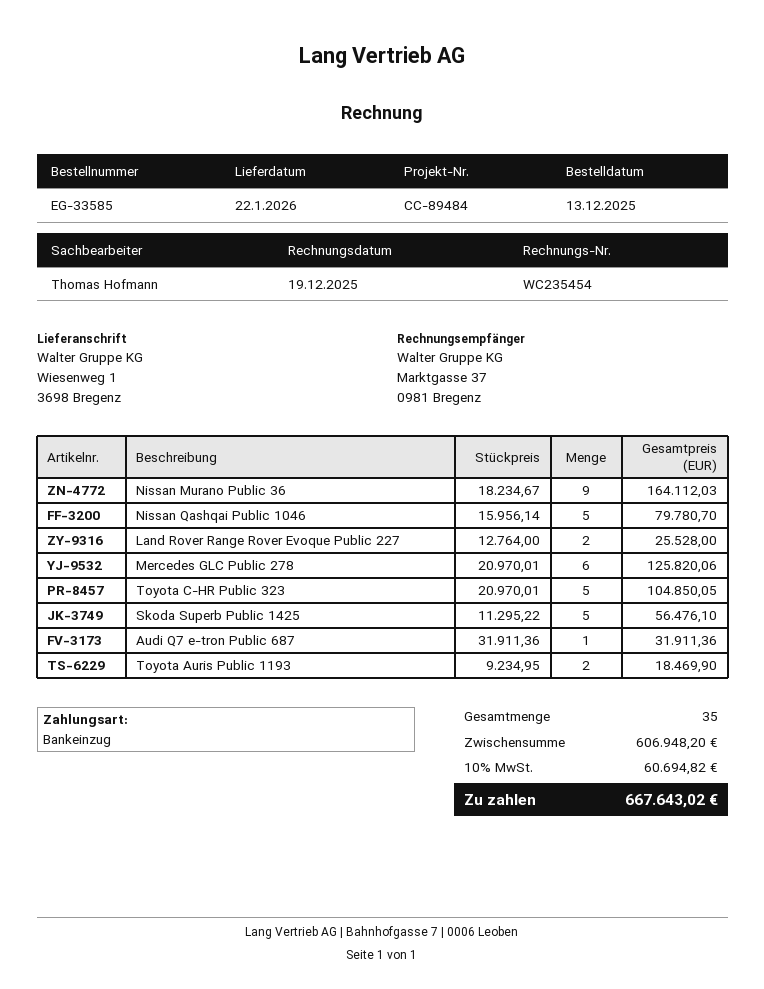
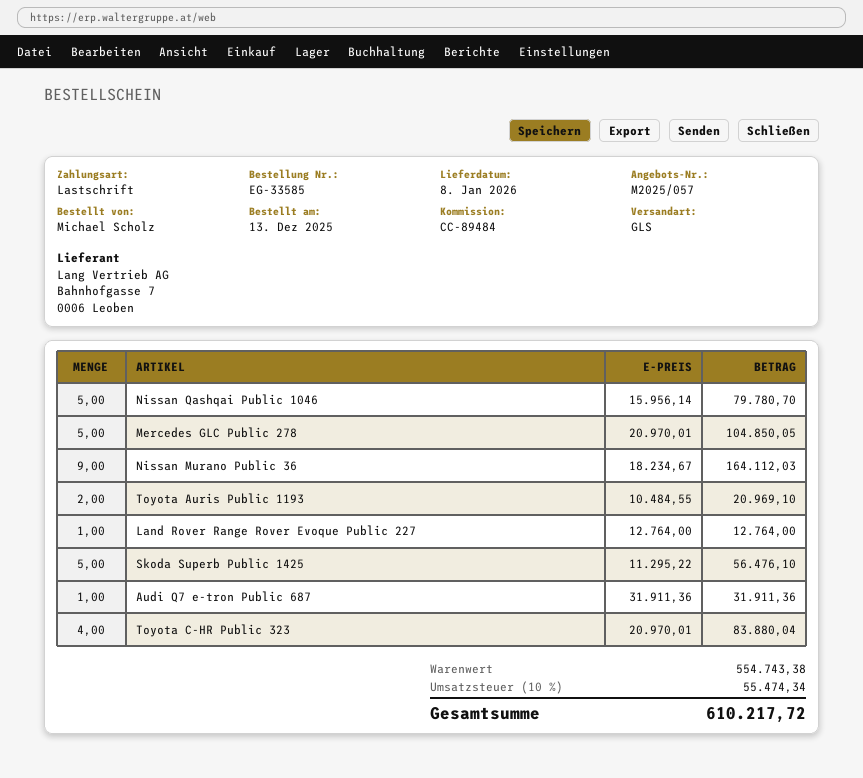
delivery date: 2026-01-22 -> 2026-01-08
Land Rover Range Rover Evoque Public 227: 2 x 12764.00 = 25528.00 -> 1 x 12764.00 = 12764.00
Mercedes GLC Public 278: 6 x 20970.01 = 125820.06 -> 5 x 20970.01 = 104850.05
Toyota C-HR Public 323: 5 x 20970.01 = 104850.05 -> 4 x 20970.01 = 83880.04
Toyota Auris Public 1193: 2 x 9234.95 = 18469.90 -> 2 x 10484.55 = 20969.10
subtotal: 606948.20 -> 554743.38
tax: 10% = 60694.82 -> 10% = 55474.34
total: 667643.02 -> 610217.72

